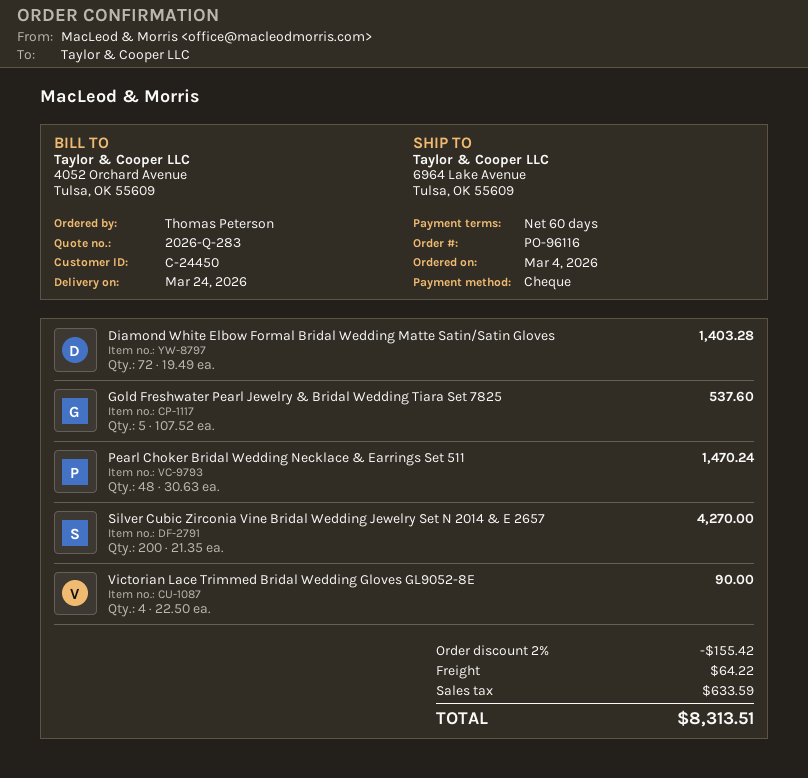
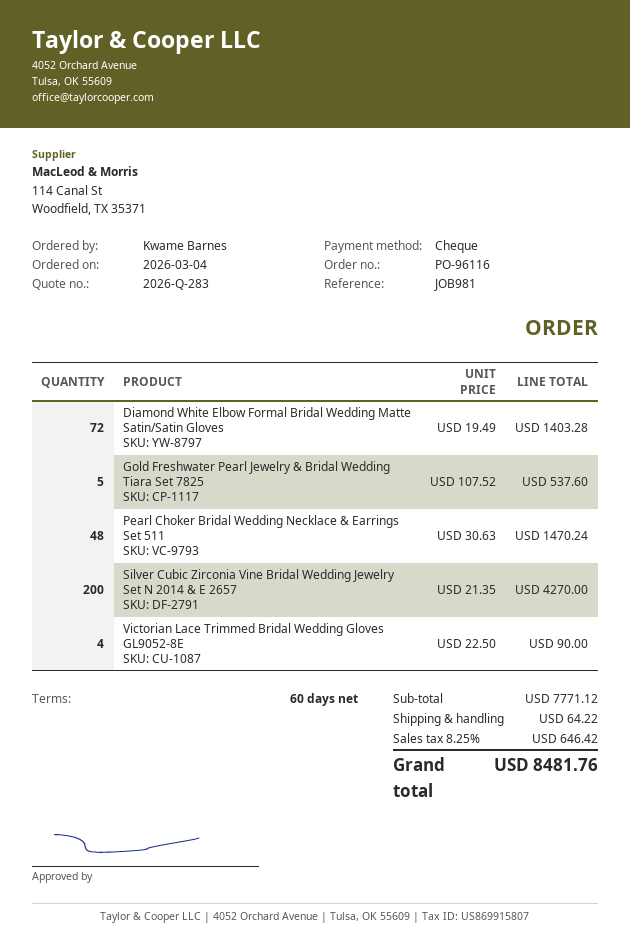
ordered by: Thomas Peterson -> Kwame Barnes
discount: 2% = 155.42 -> none
tax: 633.59 -> 646.42
total: 8313.51 -> 8481.76

